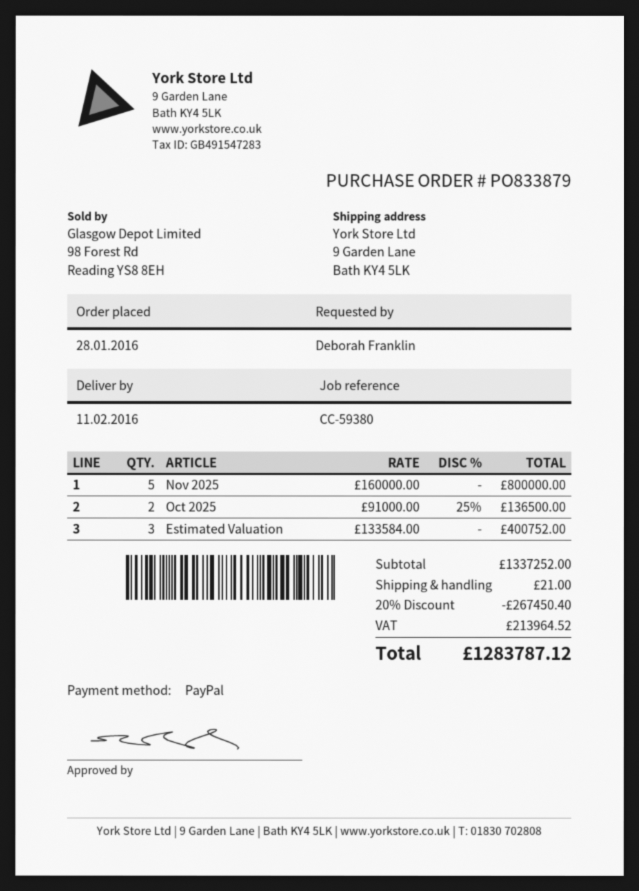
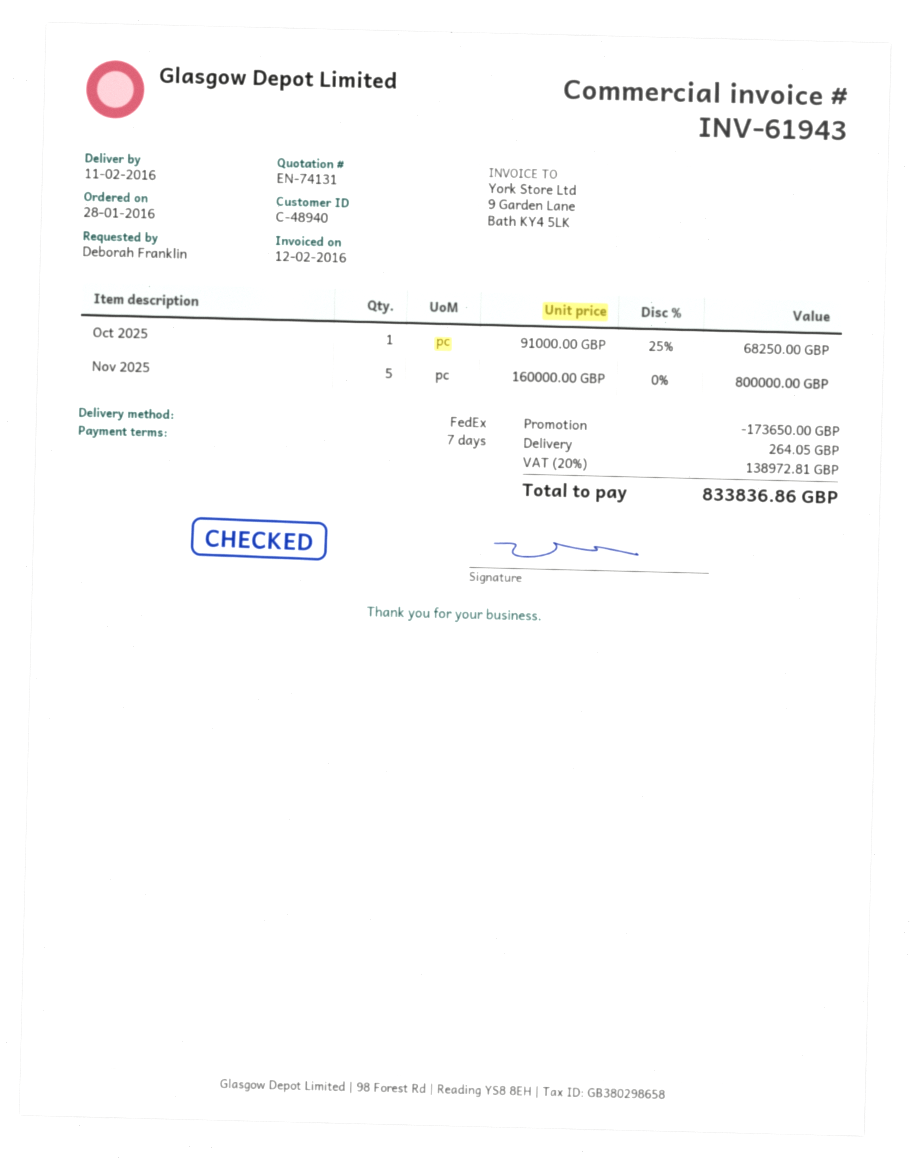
Oct 2025: 2 x 91000.00 - 25% = 136500.00 -> 1 x 91000.00 - 25% = 68250.00
Estimated Valuation: 3 x 133584.00 = 400752.00 -> none
discount: 267450.40 -> 173650.00
shipping: 21.00 -> 264.05
tax: 213964.52 -> 138972.81
total: 1283787.12 -> 833836.86

